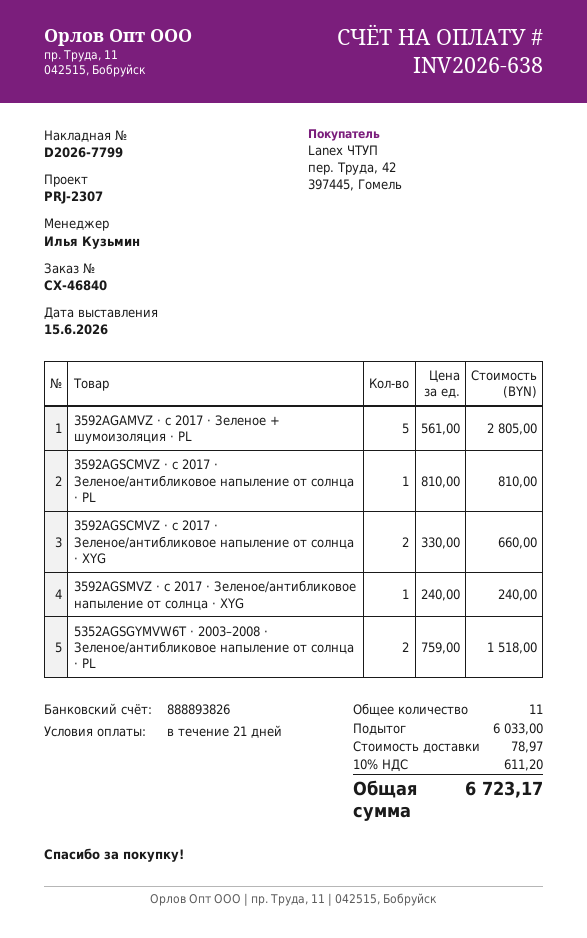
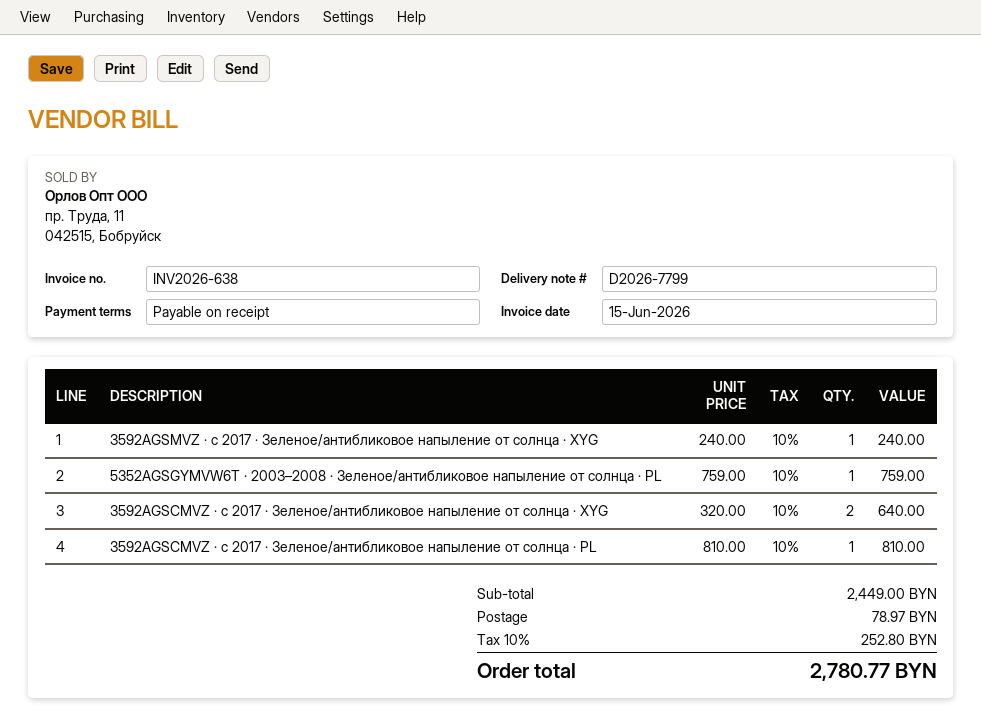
payment terms: 21 days -> on receipt
3592AGAMVZ · с 2017 · Зеленое + шумоизоляция · PL: 5 x 561.00 = 2805.00 -> none
3592AGSCMVZ · с 2017 · Зеленое/антибликовое напыление от солнца · XYG: 2 x 330.00 = 660.00 -> 2 x 320.00 = 640.00
5352AGSGYMVW6T · 2003–2008 · Зеленое/антибликовое напыление от солнца · PL: 2 x 759.00 = 1518.00 -> 1 x 759.00 = 759.00
subtotal: 6033.00 -> 2449.00
tax: 10% = 611.20 -> 10% = 252.80
total: 6723.17 -> 2780.77

